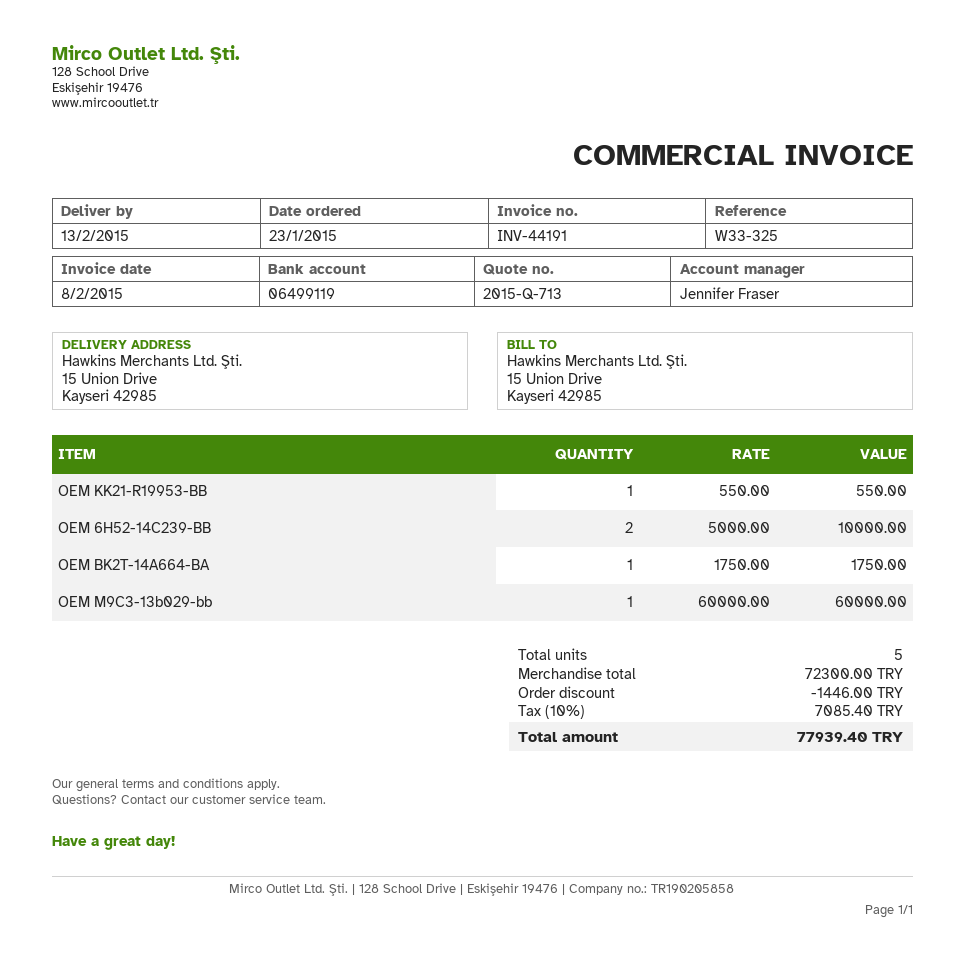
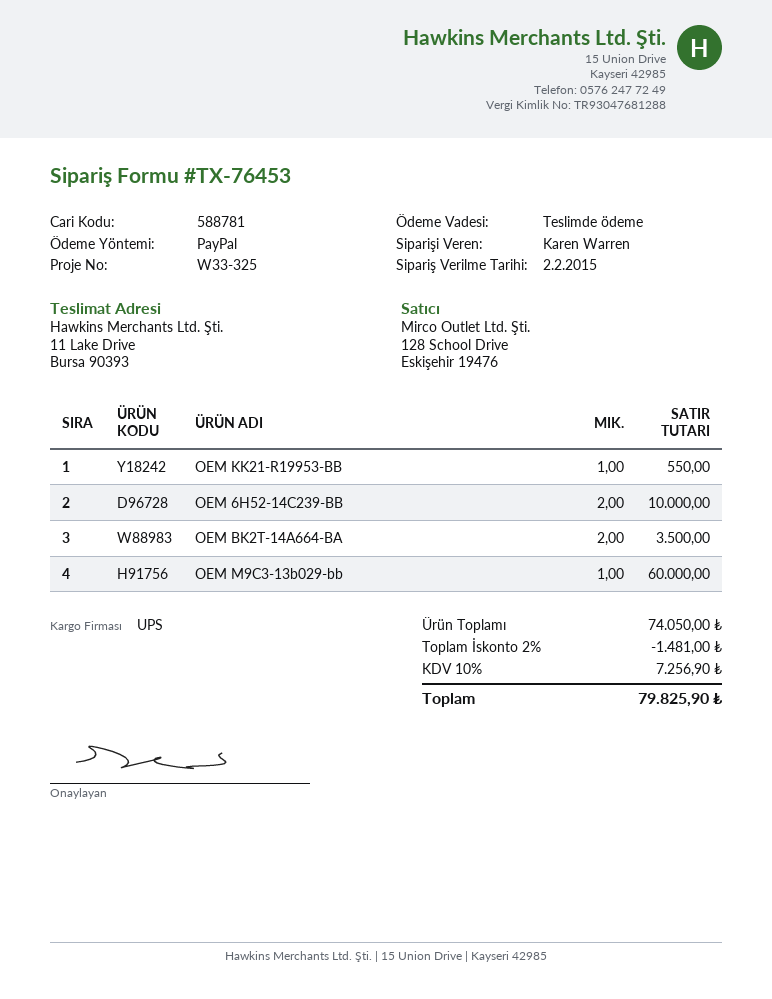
order date: 2015-01-23 -> 2015-02-02
ship to: 15 Union Drive, Kayseri 42985 -> 11 Lake Drive, Bursa 90393
OEM BK2T-14A664-BA: 1 for 1750.00 -> 2 for 3500.00
subtotal: 72300.00 -> 74050.00
discount: 1446.00 -> 1481.00
tax: 10% = 7085.40 -> 10% = 7256.90
total: 77939.40 -> 79825.90

